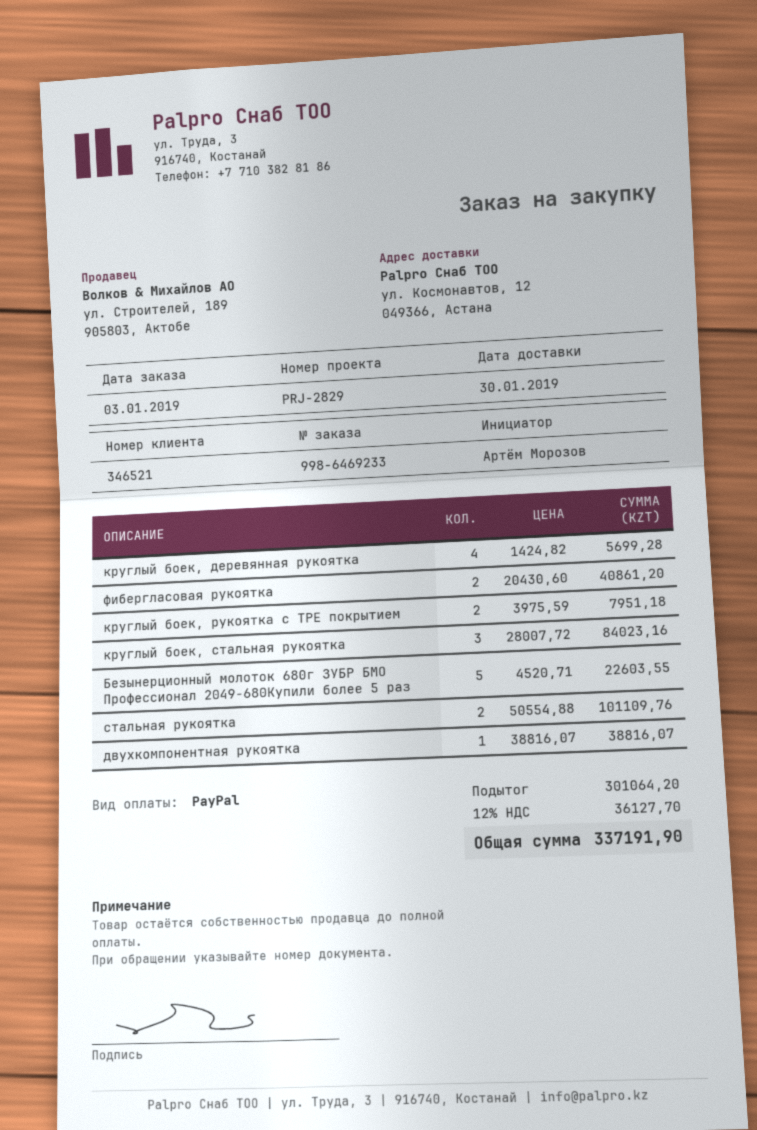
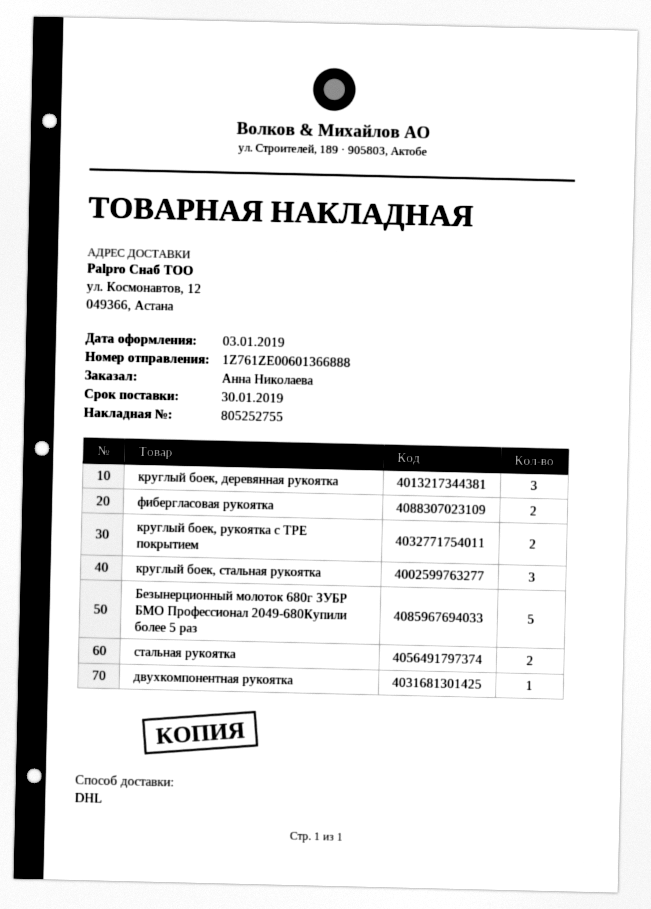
ordered by: Артём Морозов -> Анна Николаева
круглый боек, деревянная рукоятка: 4 -> 3

